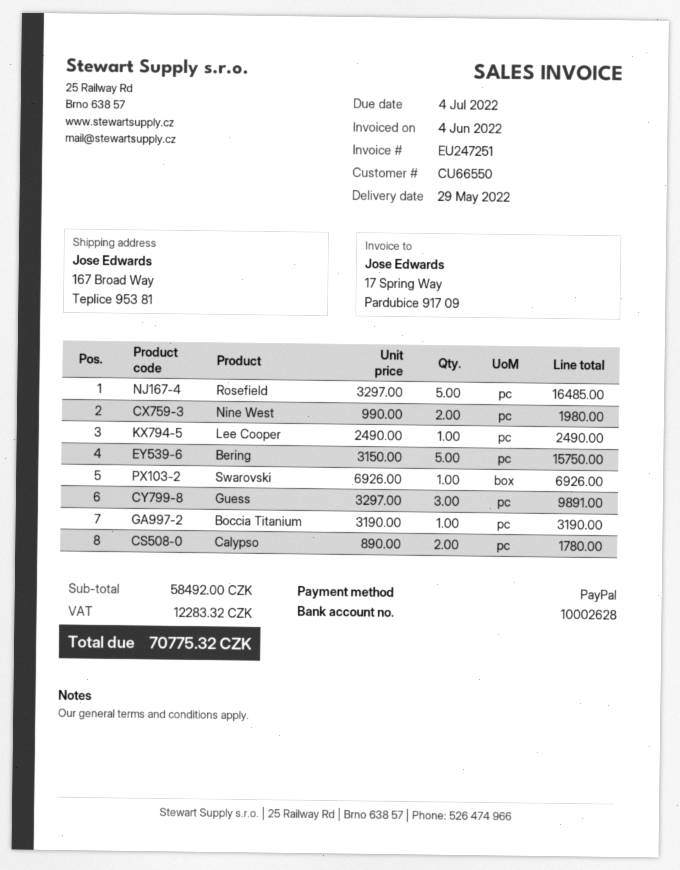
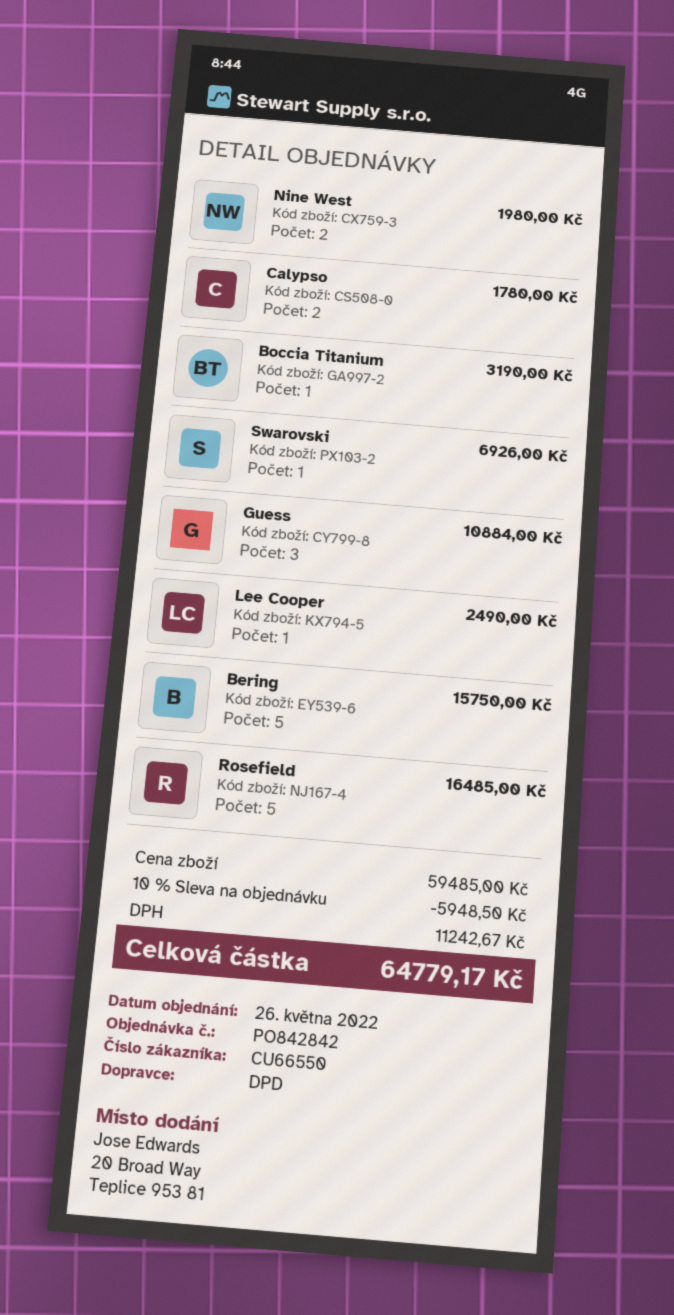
ship to: 167 Broad Way, Teplice 953 81 -> 20 Broad Way, Teplice 953 81
Guess: 3 for 9891.00 -> 3 for 10884.00
subtotal: 58492.00 -> 59485.00
discount: none -> 10% = 5948.50
tax: 12283.32 -> 11242.67
total: 70775.32 -> 64779.17

